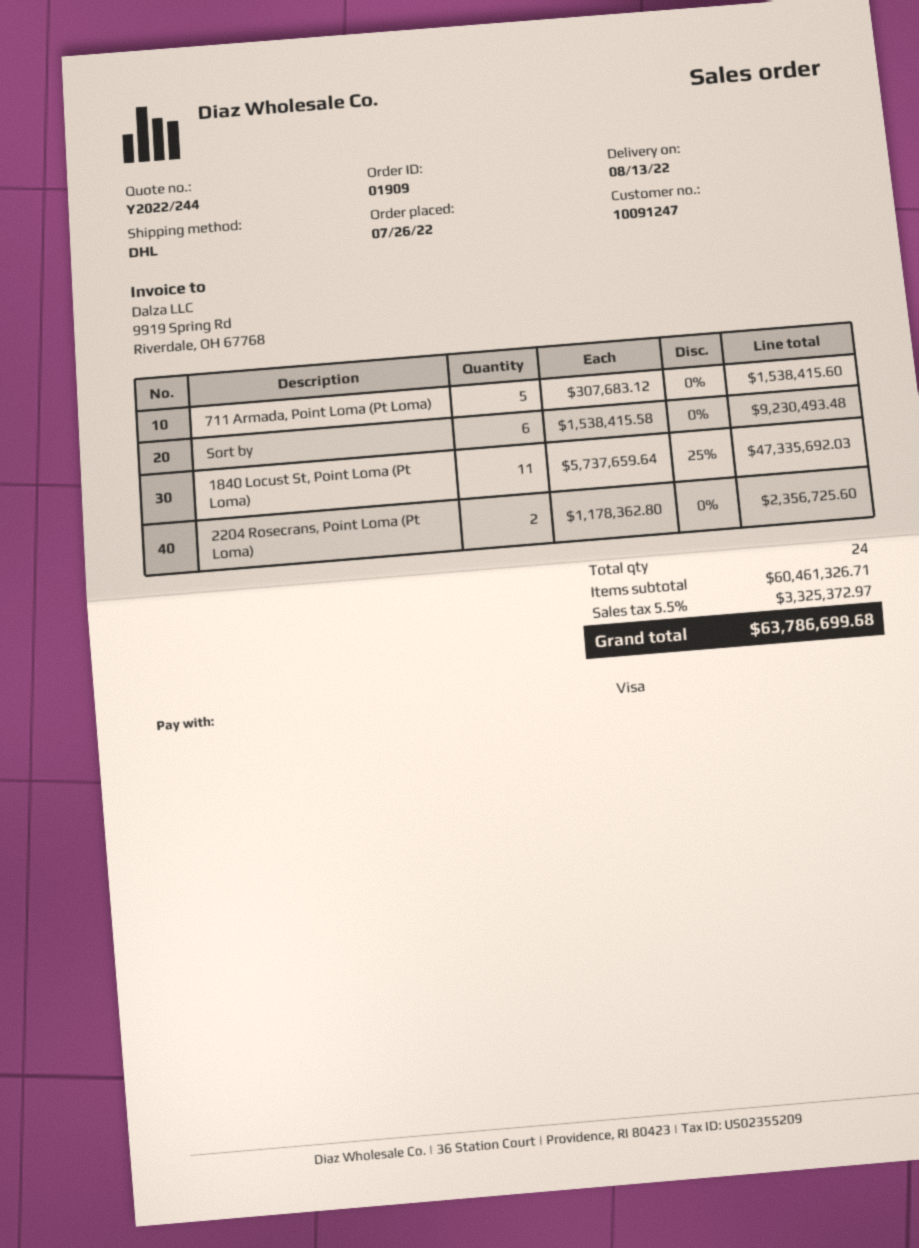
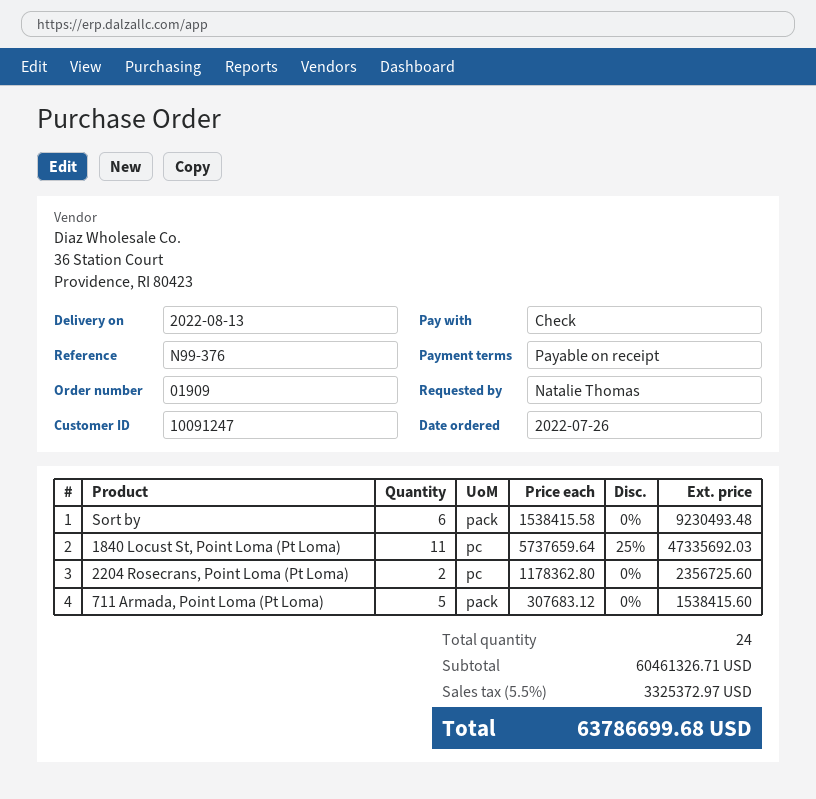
payment method: Visa -> cheque

